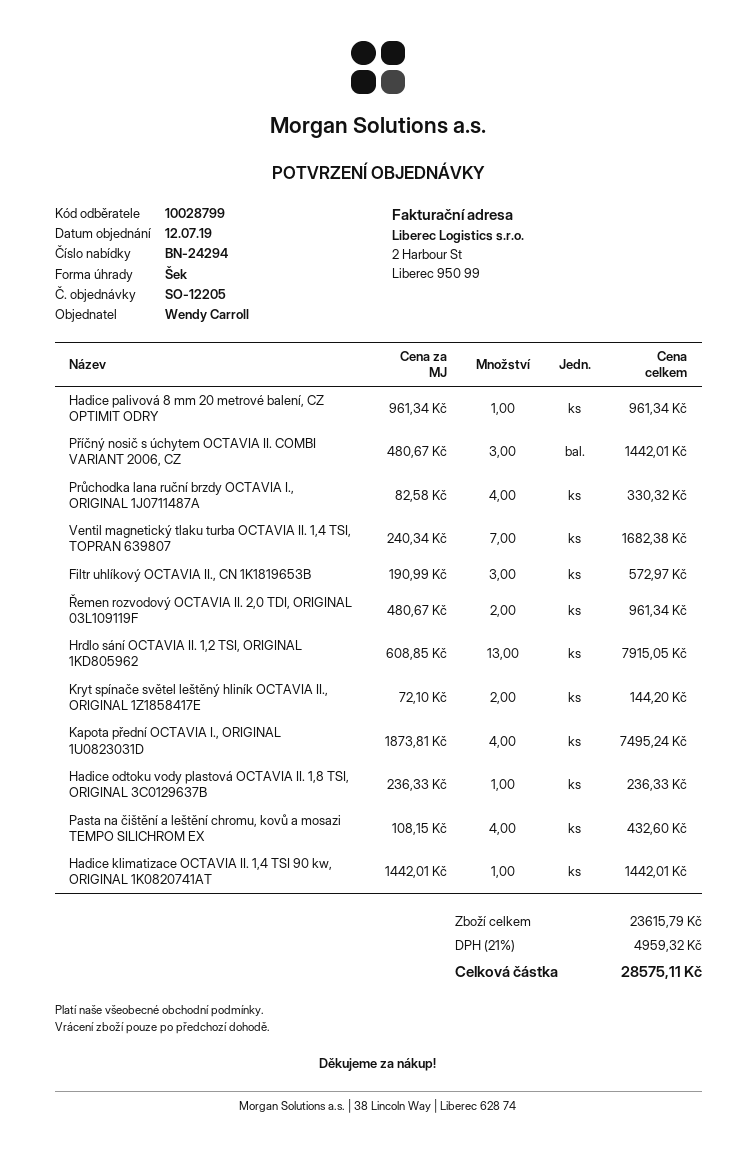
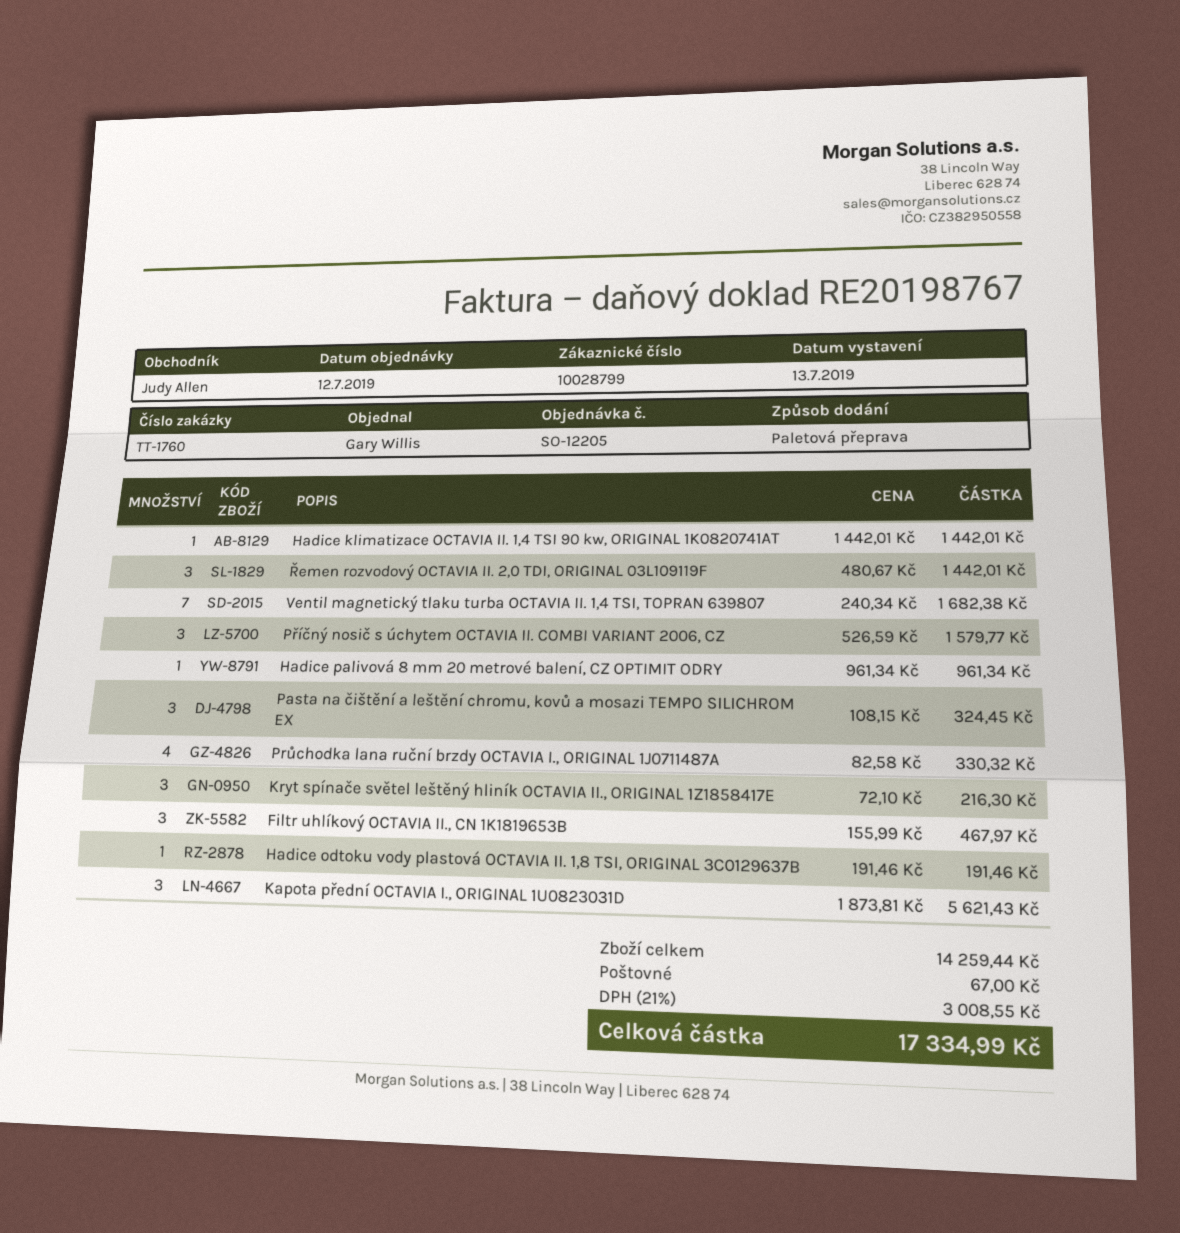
ordered by: Wendy Carroll -> Gary Willis
Příčný nosič s úchytem OCTAVIA II. COMBI VARIANT 2006, CZ: 3 x 480.67 = 1442.01 -> 3 x 526.59 = 1579.77
Filtr uhlíkový OCTAVIA II., CN 1K1819653B: 3 x 190.99 = 572.97 -> 3 x 155.99 = 467.97
Řemen rozvodový OCTAVIA II. 2,0 TDI, ORIGINAL 03L109119F: 2 x 480.67 = 961.34 -> 3 x 480.67 = 1442.01
Hrdlo sání OCTAVIA II. 1,2 TSI, ORIGINAL 1KD805962: 13 x 608.85 = 7915.05 -> none
Kryt spínače světel leštěný hliník OCTAVIA II., ORIGINAL 1Z1858417E: 2 x 72.10 = 144.20 -> 3 x 72.10 = 216.30
Kapota přední OCTAVIA I., ORIGINAL 1U0823031D: 4 x 1873.81 = 7495.24 -> 3 x 1873.81 = 5621.43
Hadice odtoku vody plastová OCTAVIA II. 1,8 TSI, ORIGINAL 3C0129637B: 1 x 236.33 = 236.33 -> 1 x 191.46 = 191.46
Pasta na čištění a leštění chromu, kovů a mosazi TEMPO SILICHROM EX: 4 x 108.15 = 432.60 -> 3 x 108.15 = 324.45
subtotal: 23615.79 -> 14259.44
shipping: none -> 67.00
tax: 21% = 4959.32 -> 21% = 3008.55
total: 28575.11 -> 17334.99

